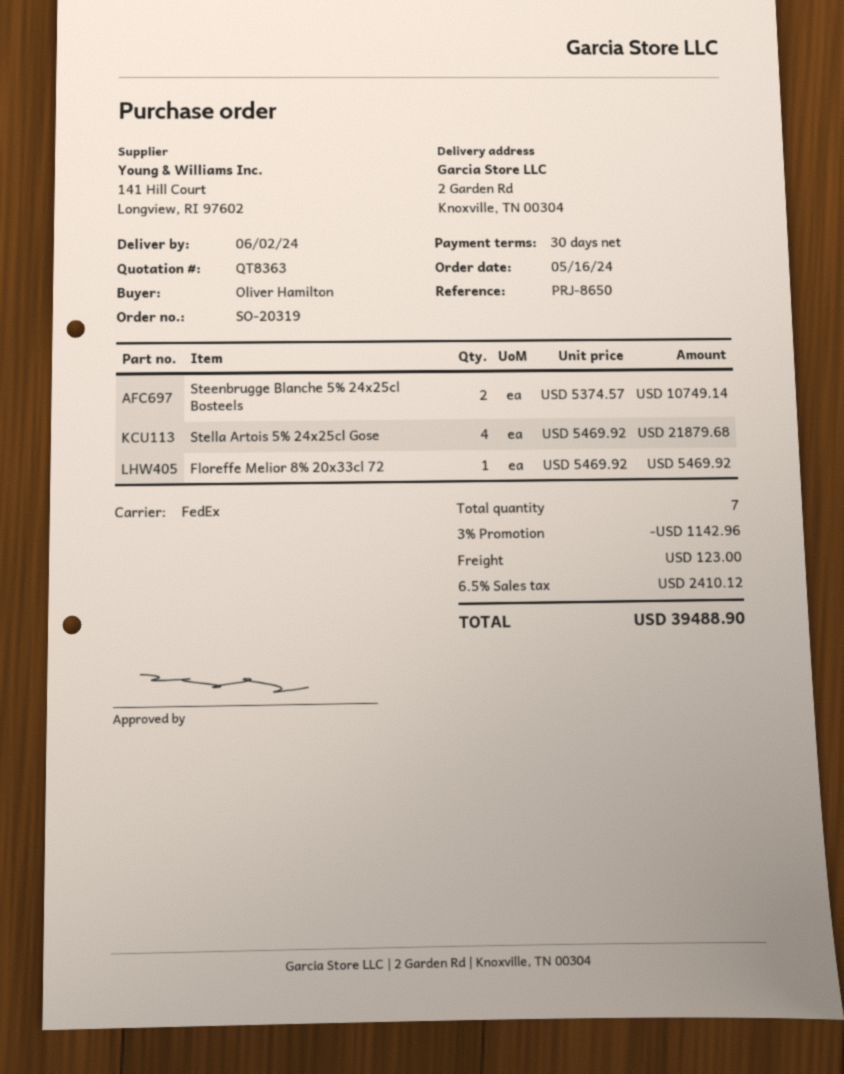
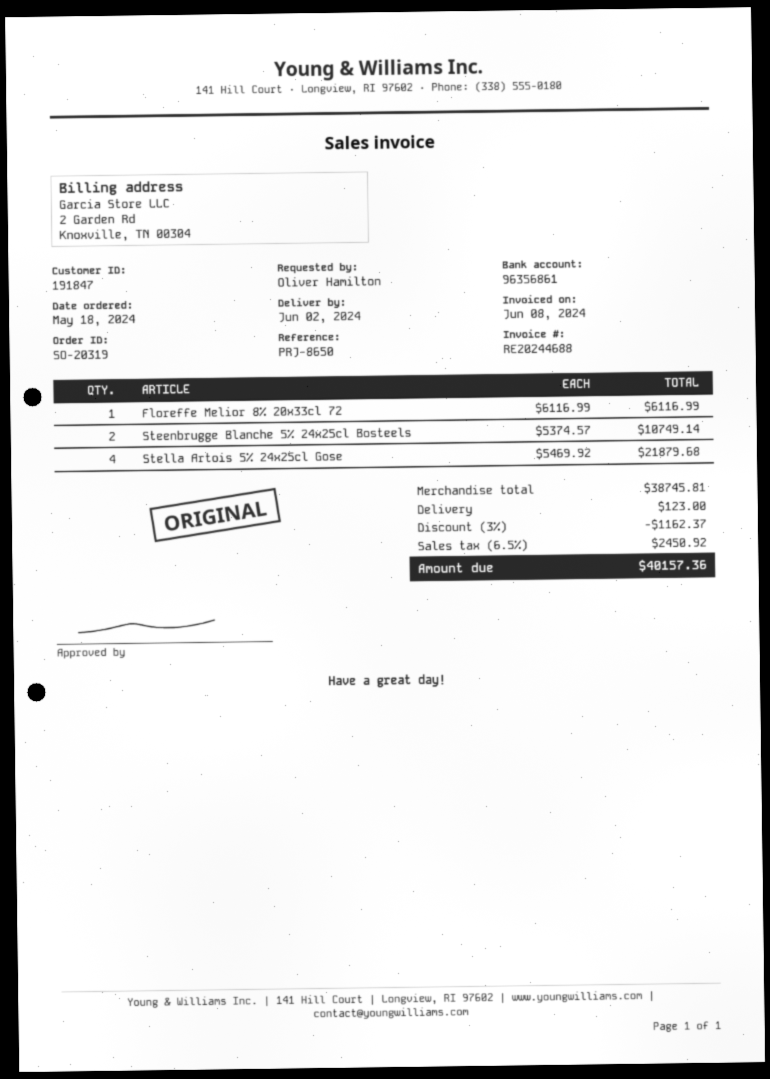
order date: 2024-05-16 -> 2024-05-18
Floreffe Melior 8% 20x33cl 72: 1 x 5469.92 = 5469.92 -> 1 x 6116.99 = 6116.99
discount: 3% = 1142.96 -> 3% = 1162.37
tax: 6.5% = 2410.12 -> 6.5% = 2450.92
total: 39488.90 -> 40157.36

